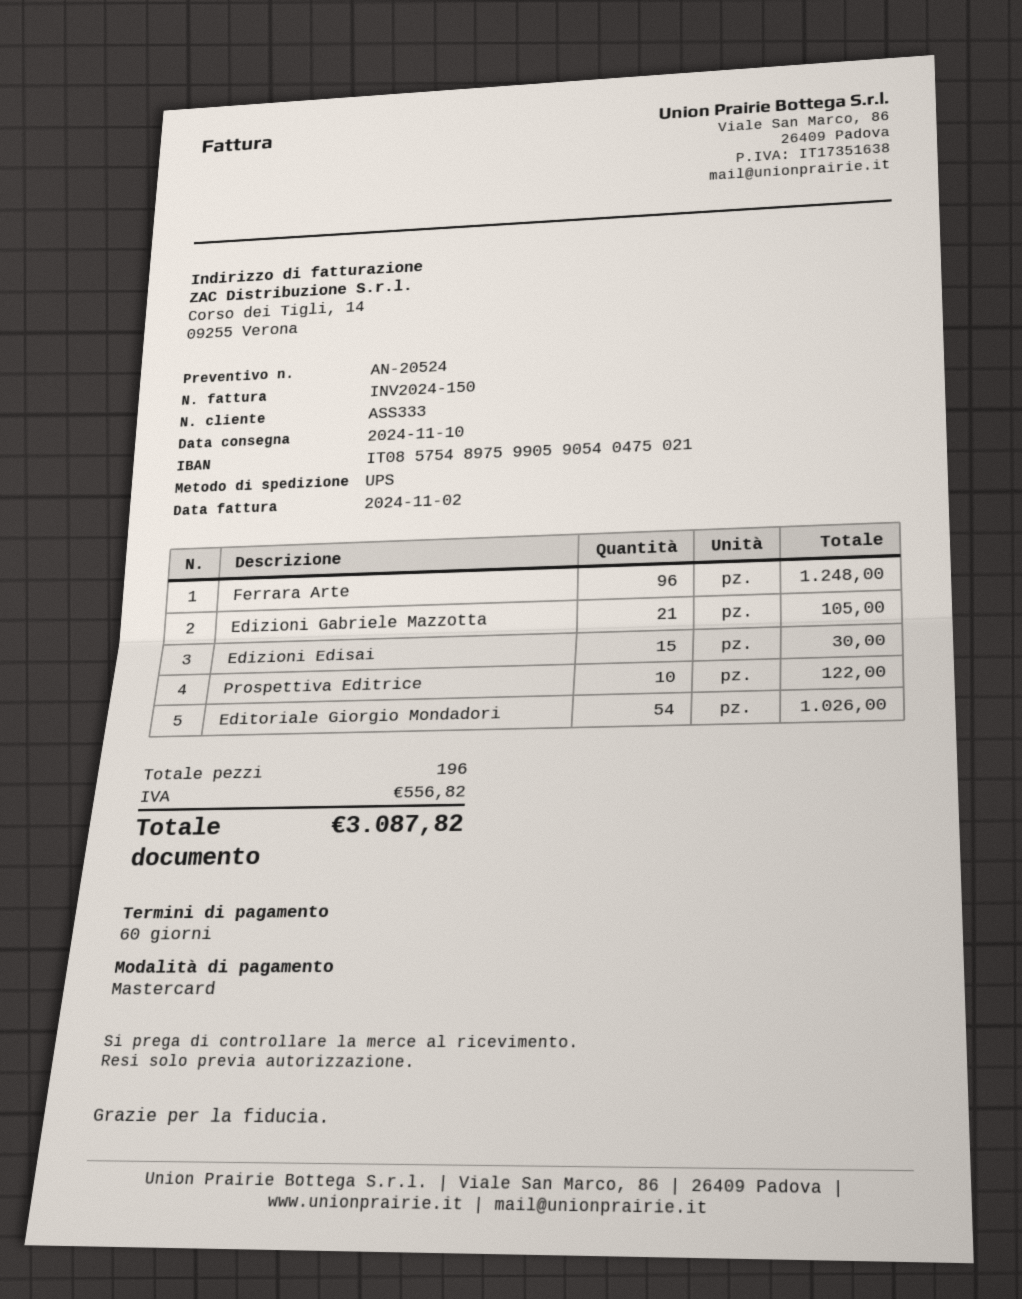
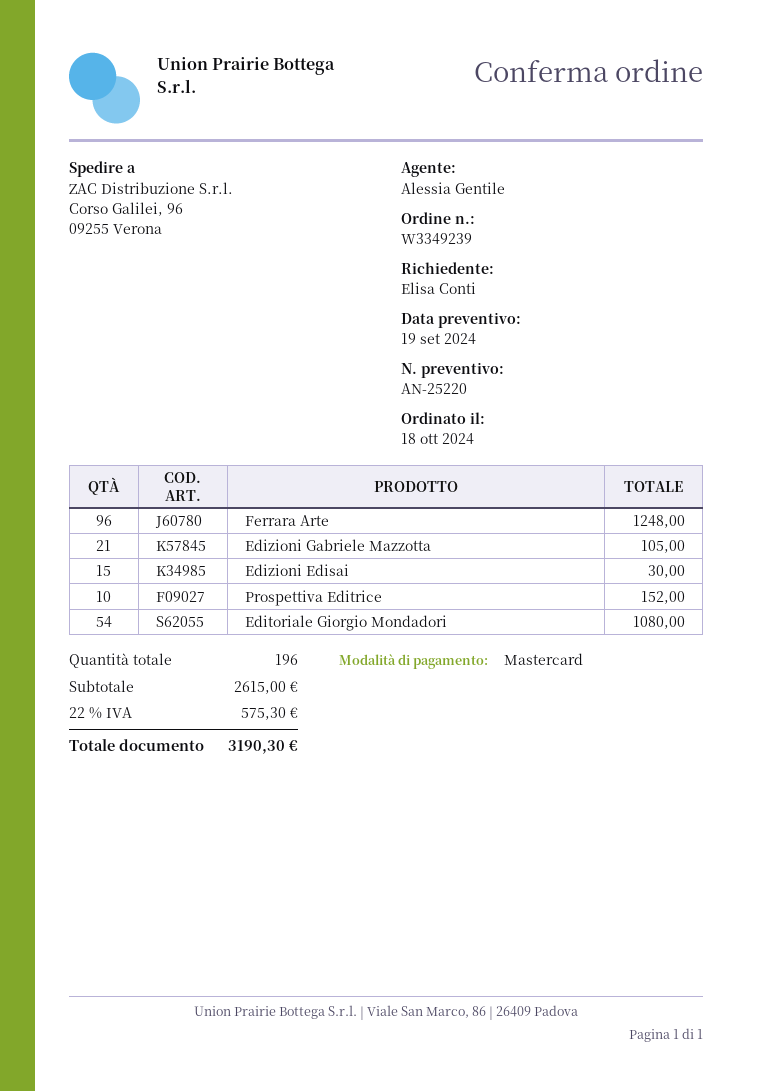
quote number: AN-20524 -> AN-25220
Prospettiva Editrice: 10 for 122.00 -> 10 for 152.00
Editoriale Giorgio Mondadori: 54 for 1026.00 -> 54 for 1080.00
tax: 556.82 -> 575.30
total: 3087.82 -> 3190.30

